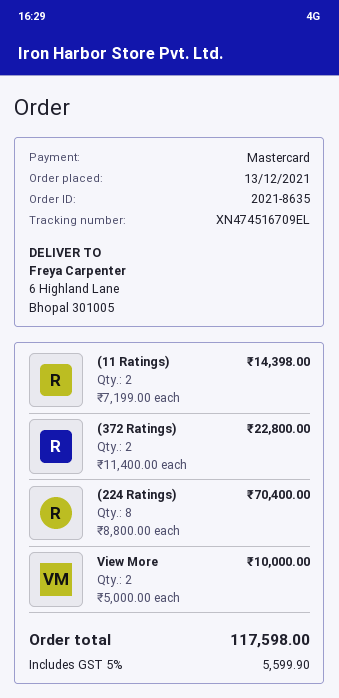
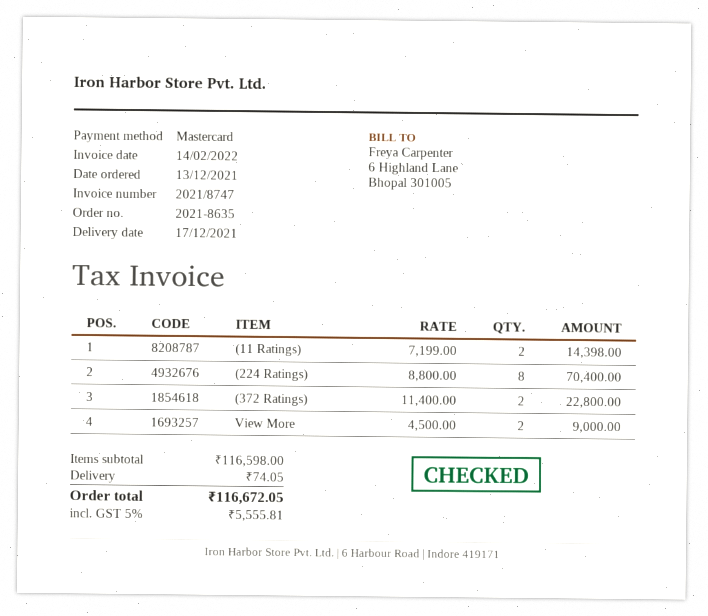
View More: 2 x 5000.00 = 10000.00 -> 2 x 4500.00 = 9000.00
shipping: none -> 74.05
tax: 5% = 5599.90 -> 5% = 5555.81
total: 117598.00 -> 116672.05

